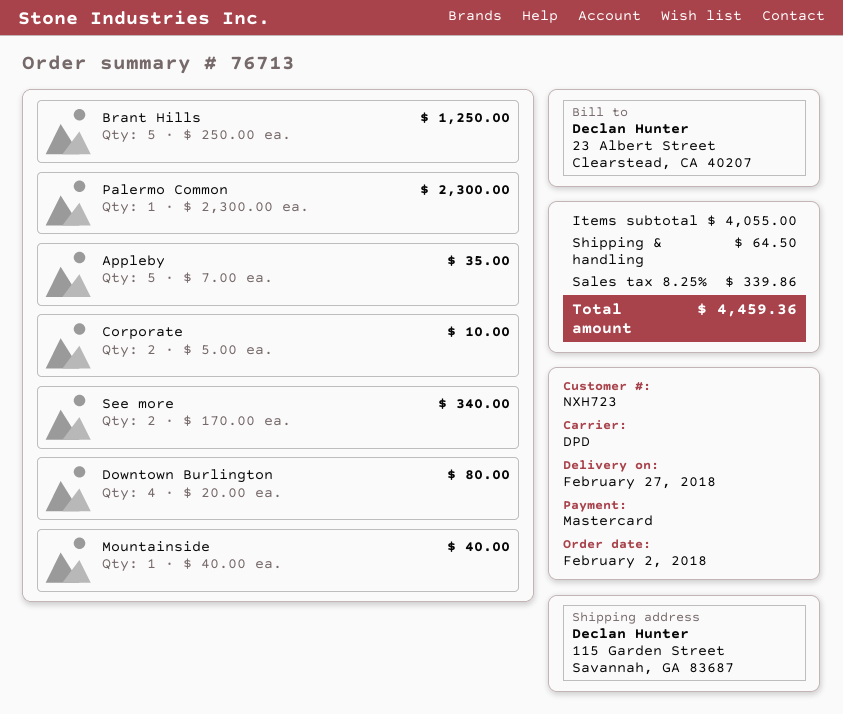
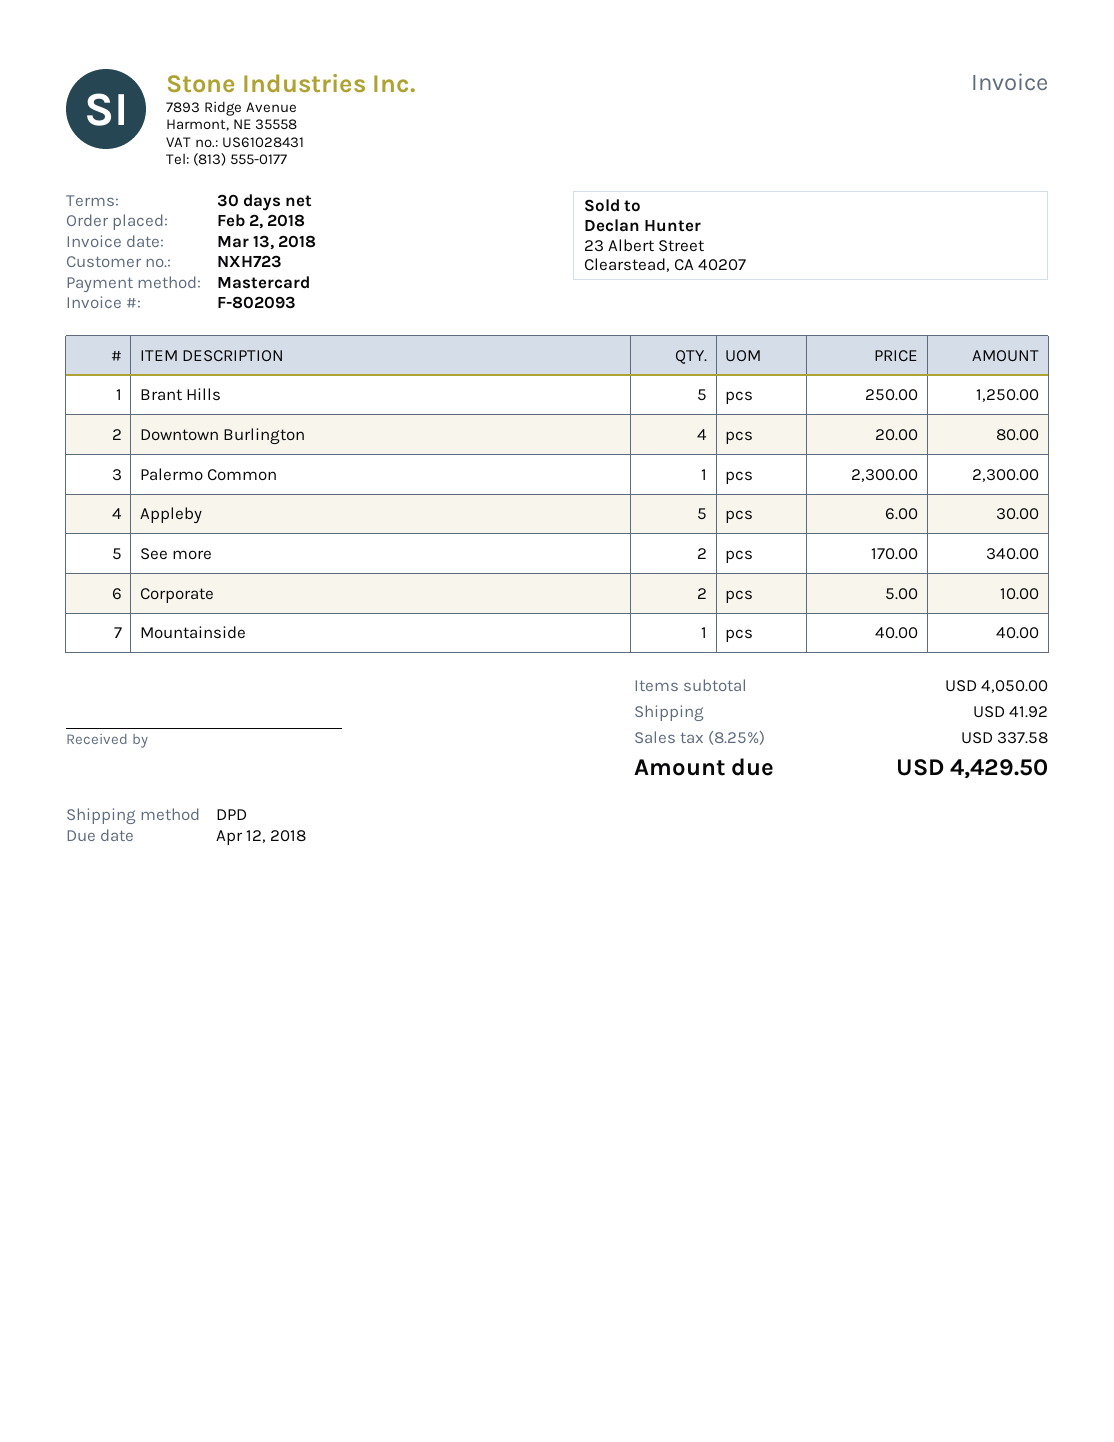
Appleby: 5 x 7.00 = 35.00 -> 5 x 6.00 = 30.00
subtotal: 4055.00 -> 4050.00
shipping: 64.50 -> 41.92
tax: 8.25% = 339.86 -> 8.25% = 337.58
total: 4459.36 -> 4429.50

